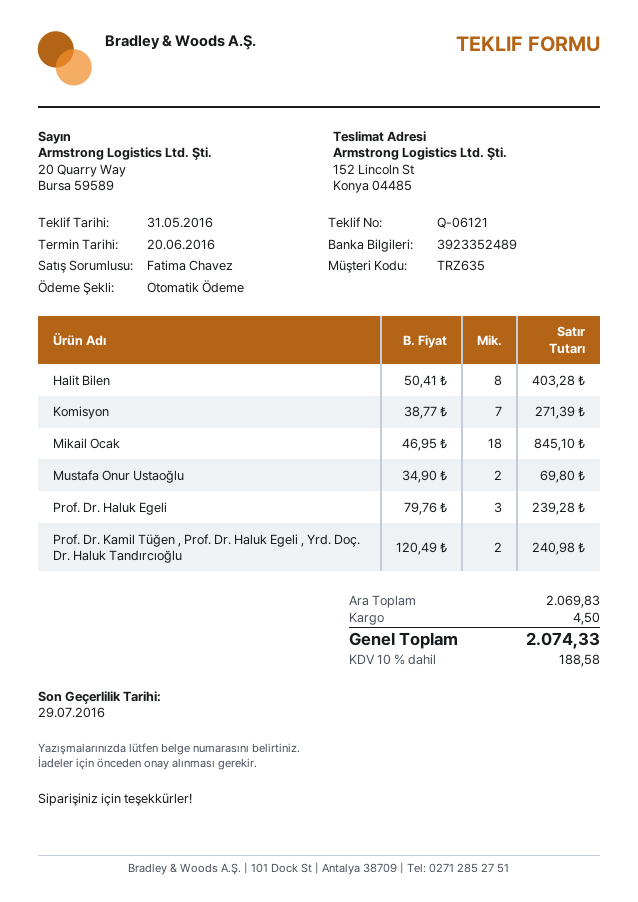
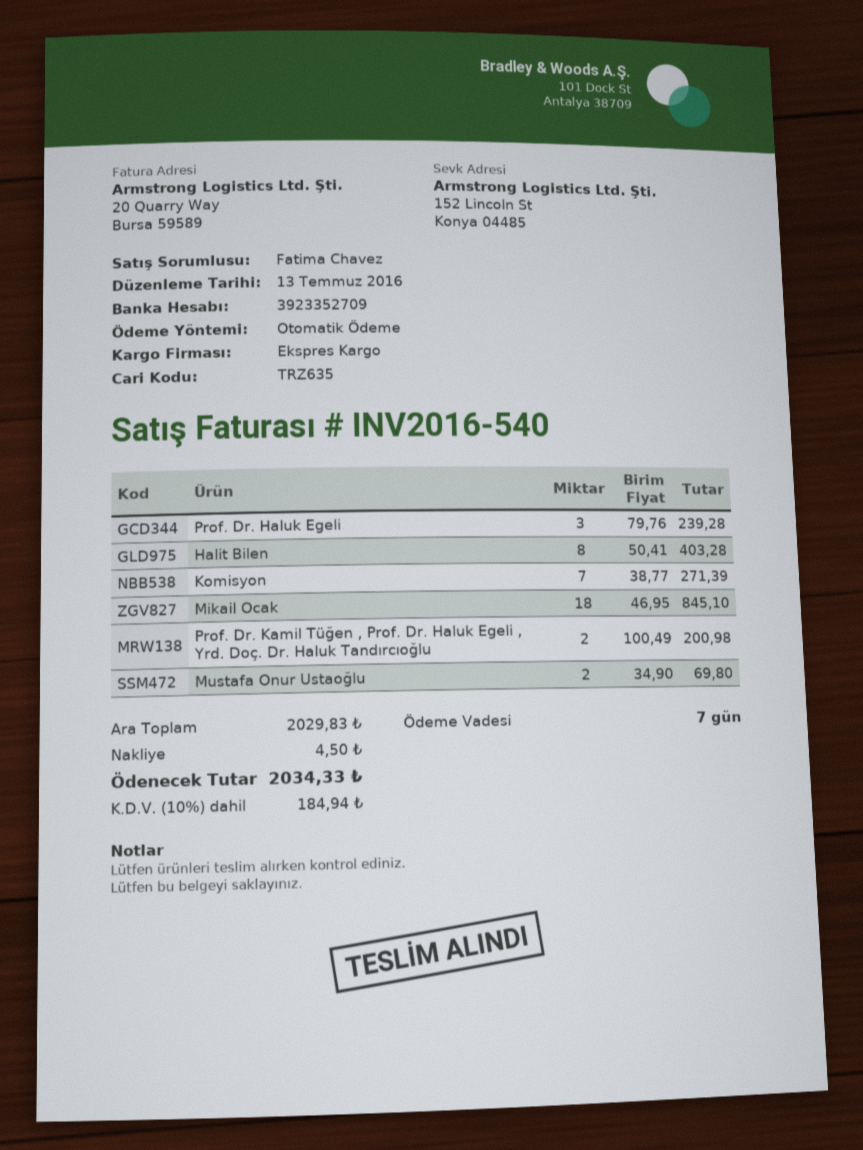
bank account: 3923352489 -> 3923352709
Prof. Dr. Kamil Tüğen , Prof. Dr. Haluk Egeli , Yrd. Doç. Dr. Haluk Tandırcıoğlu: 2 x 120.49 = 240.98 -> 2 x 100.49 = 200.98
subtotal: 2069.83 -> 2029.83
tax: 10% = 188.58 -> 10% = 184.94
total: 2074.33 -> 2034.33

